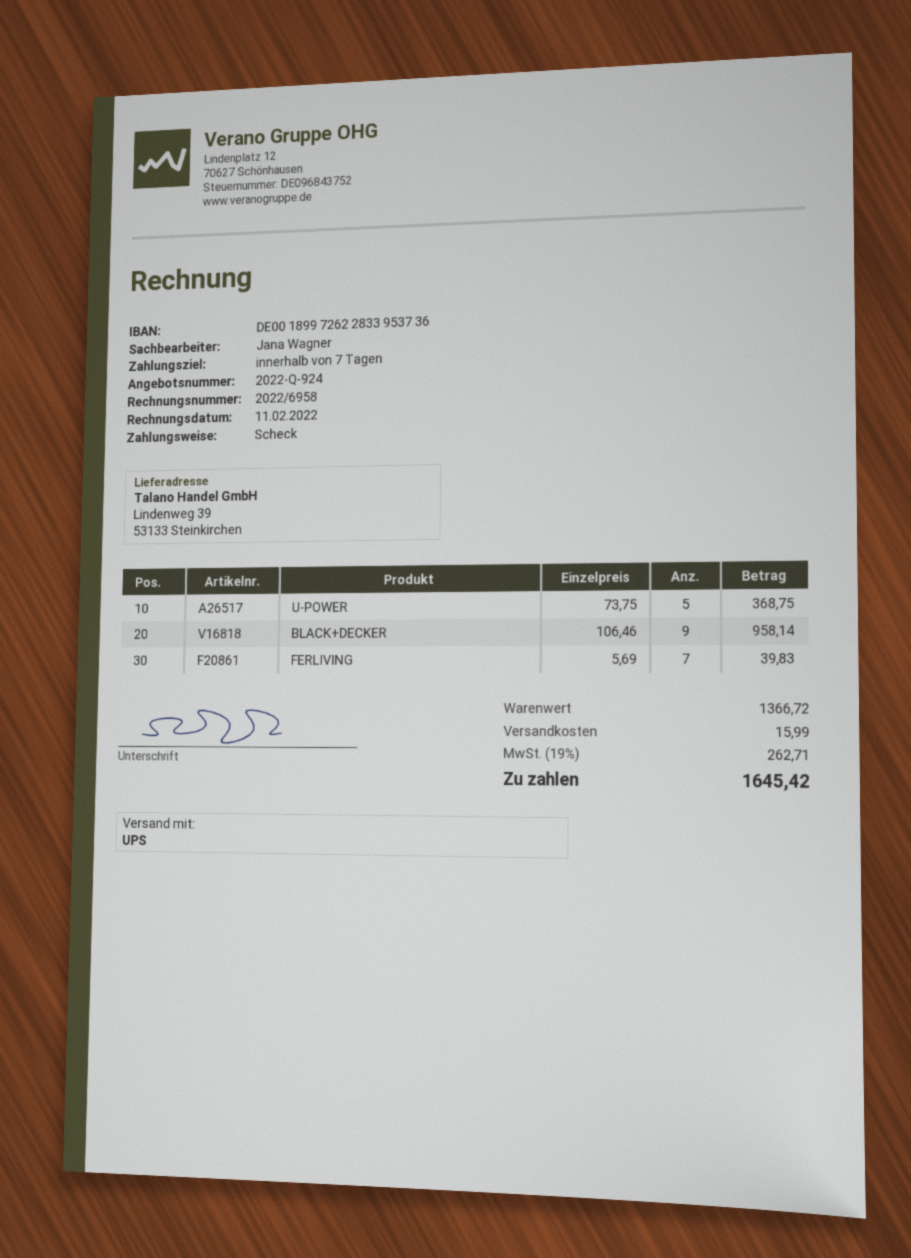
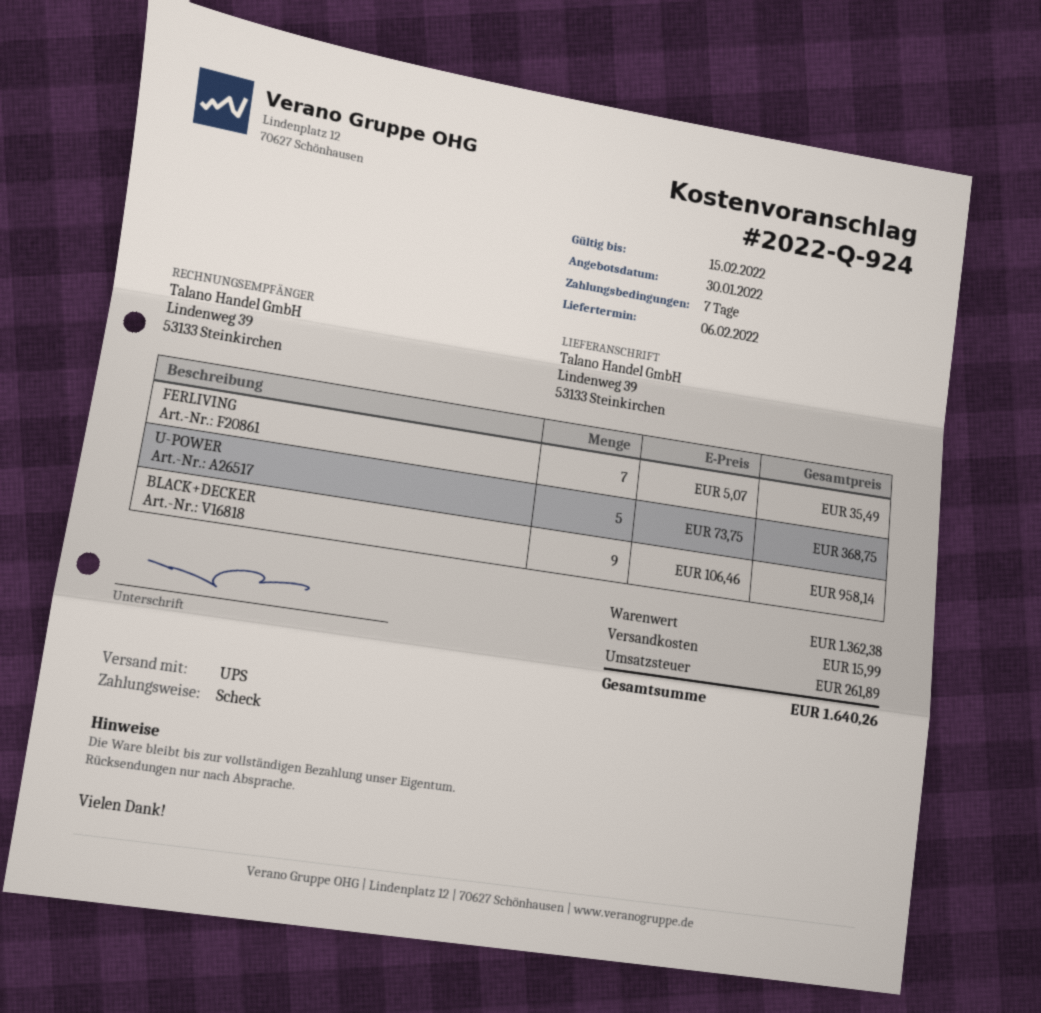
FERLIVING: 7 x 5.69 = 39.83 -> 7 x 5.07 = 35.49
subtotal: 1366.72 -> 1362.38
tax: 262.71 -> 261.89
total: 1645.42 -> 1640.26

